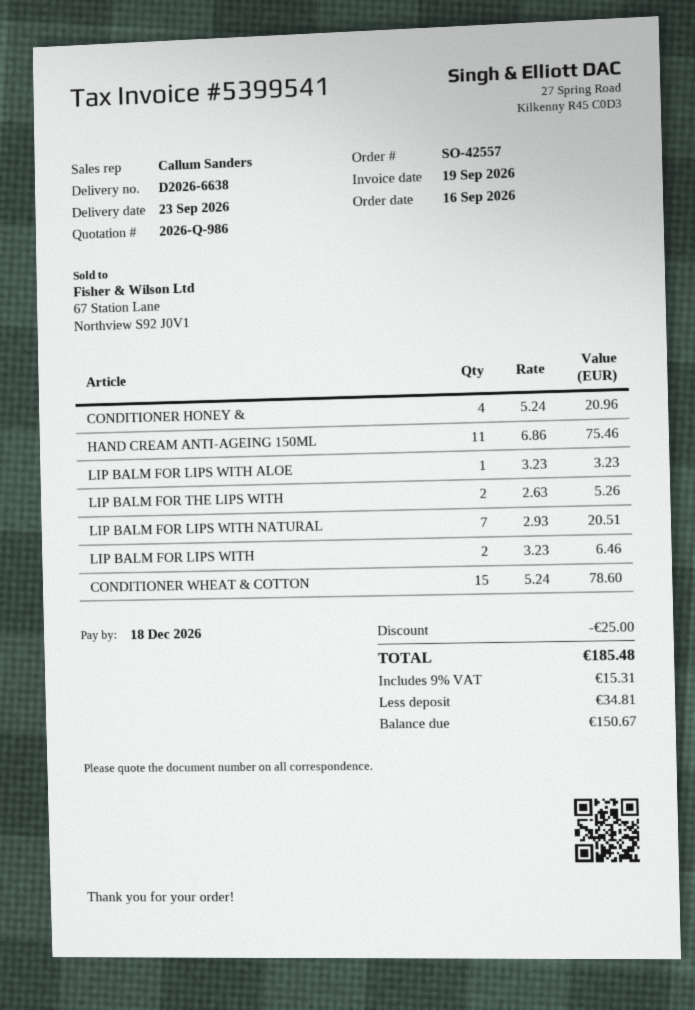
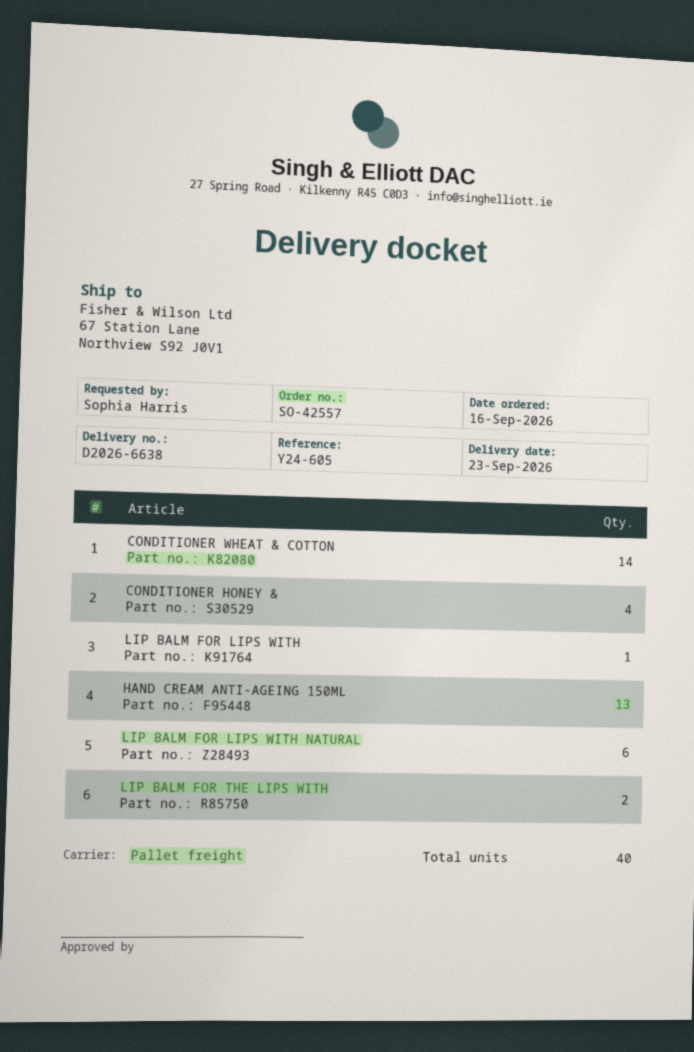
HAND CREAM ANTI-AGEING 150ML: 11 -> 13
LIP BALM FOR LIPS WITH ALOE: 1 -> none
LIP BALM FOR LIPS WITH NATURAL: 7 -> 6
LIP BALM FOR LIPS WITH: 2 -> 1
CONDITIONER WHEAT & COTTON: 15 -> 14

